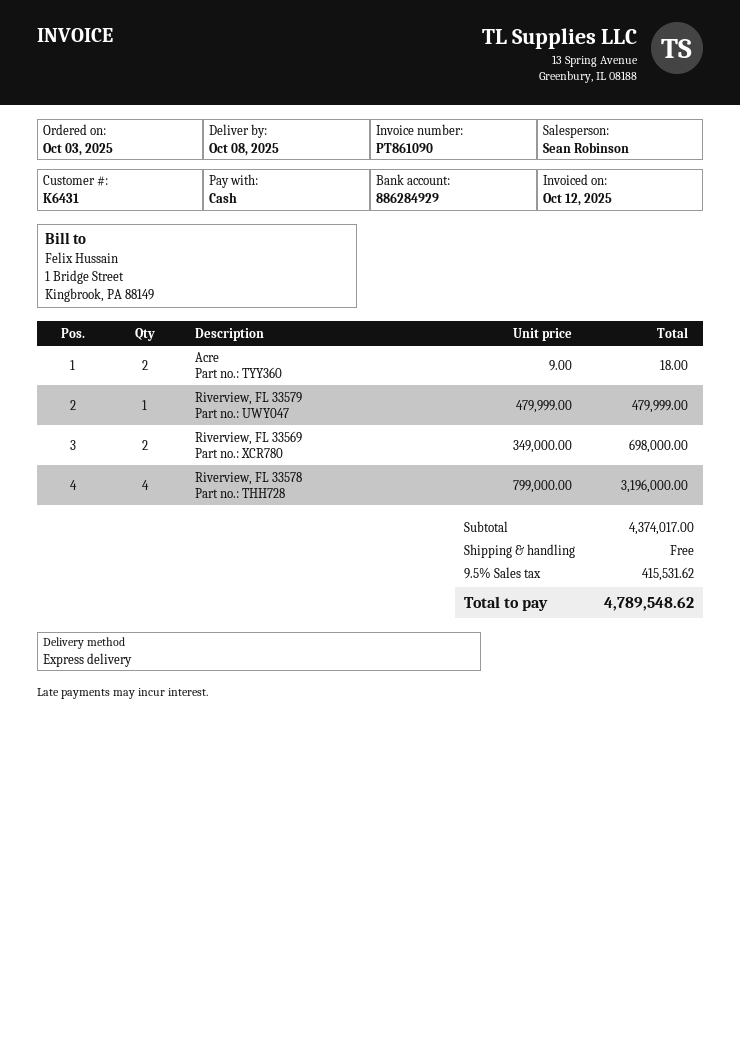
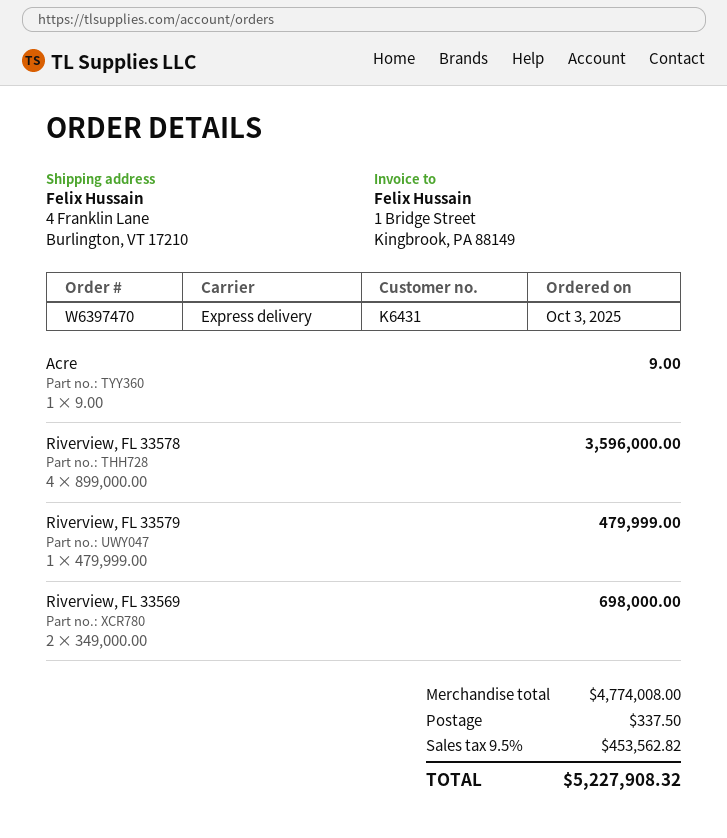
Acre: 2 x 9.00 = 18.00 -> 1 x 9.00 = 9.00
Riverview, FL 33578: 4 x 799000.00 = 3196000.00 -> 4 x 899000.00 = 3596000.00
subtotal: 4374017.00 -> 4774008.00
shipping: 0.00 -> 337.50
tax: 9.5% = 415531.62 -> 9.5% = 453562.82
total: 4789548.62 -> 5227908.32

